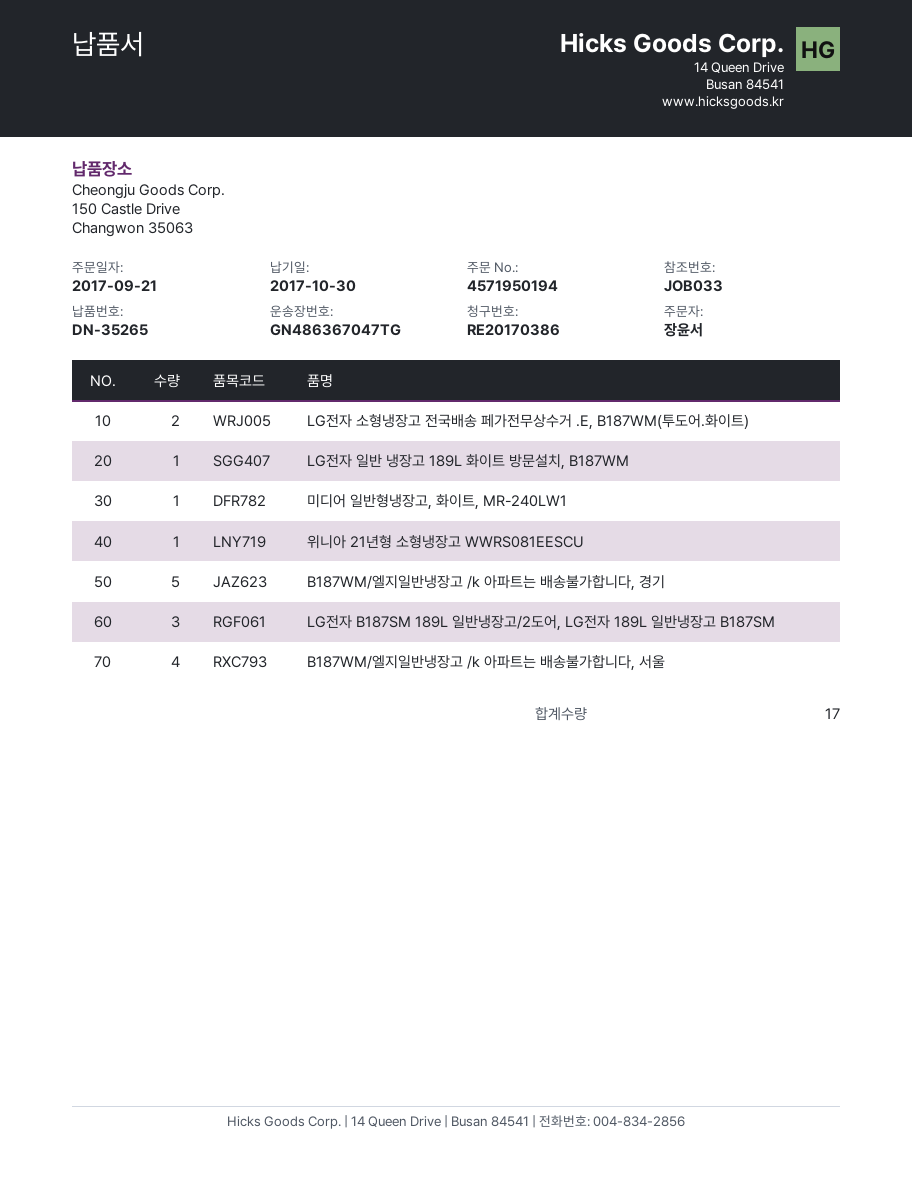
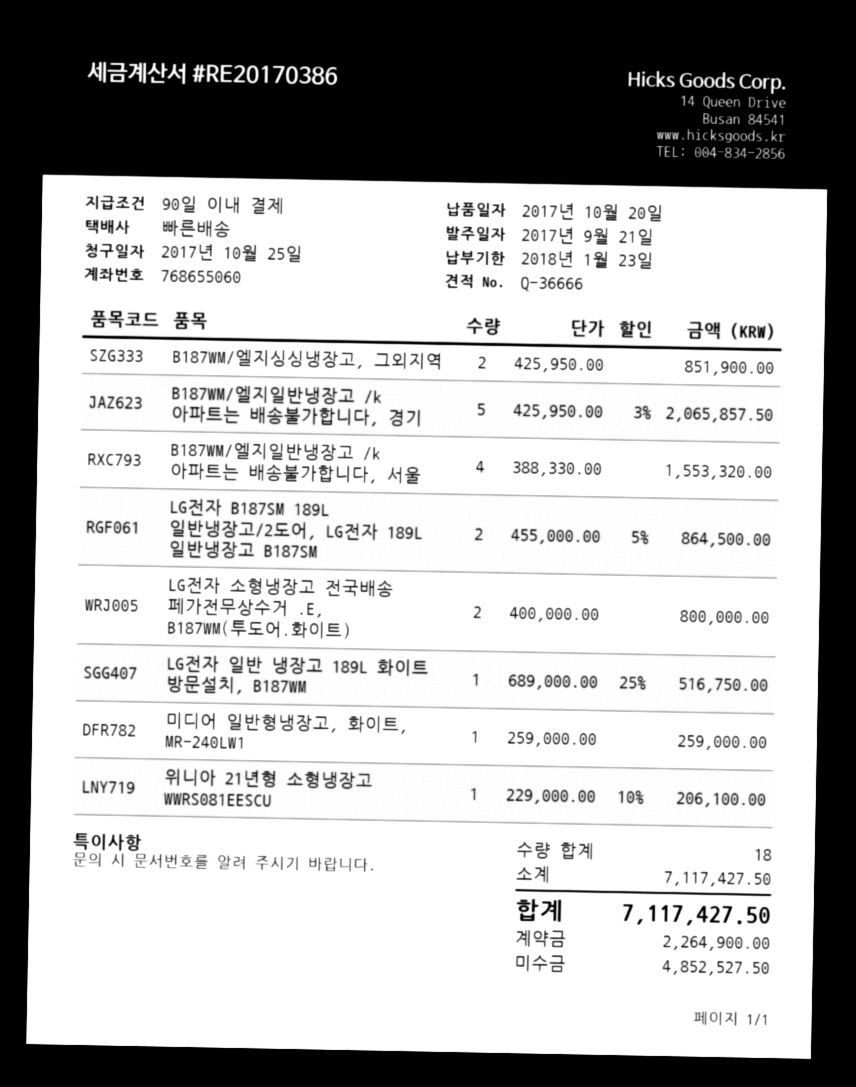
delivery date: 2017-10-30 -> 2017-10-20
LG전자 B187SM 189L 일반냉장고/2도어, LG전자 189L 일반냉장고 B187SM: 3 -> 2
B187WM/엘지싱싱냉장고, 그외지역: none -> 2
total quantity: 17 -> 18

